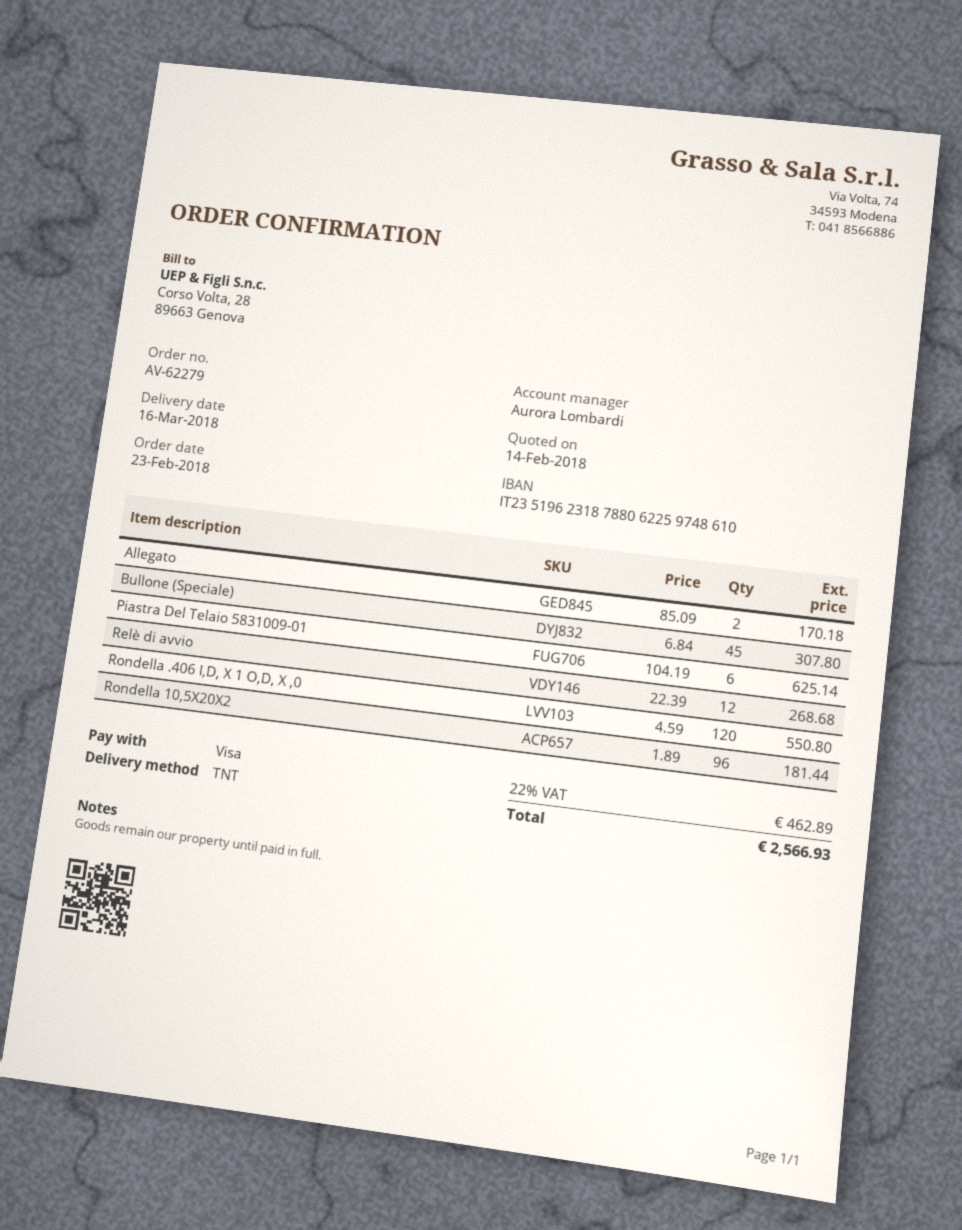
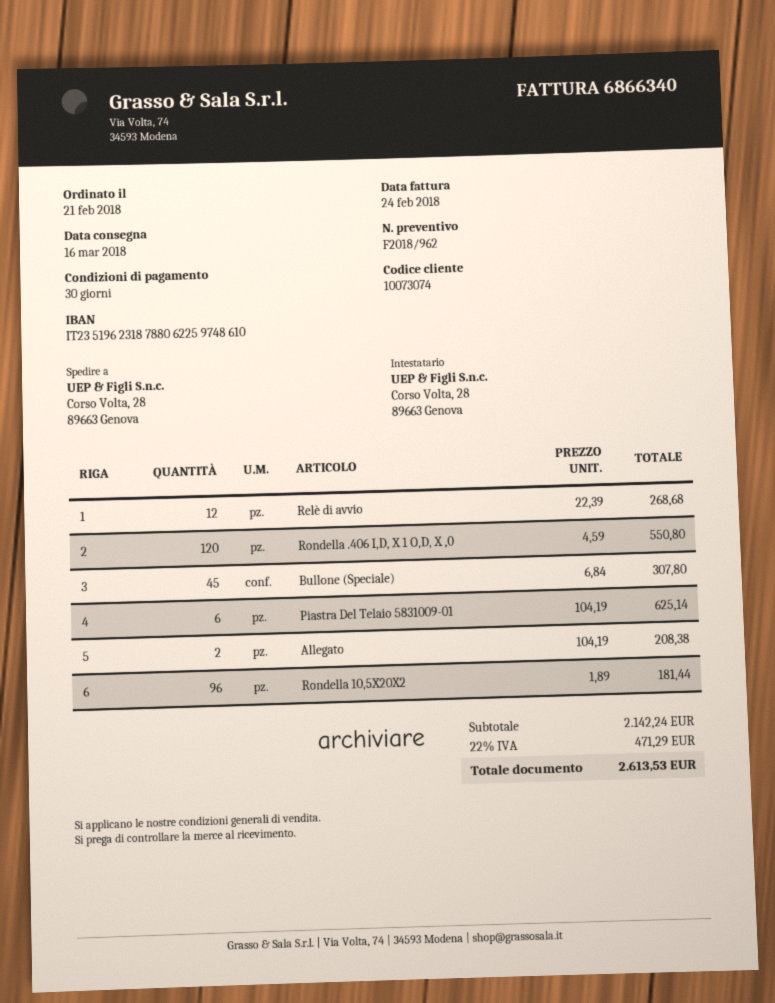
order date: 2018-02-23 -> 2018-02-21
Allegato: 2 x 85.09 = 170.18 -> 2 x 104.19 = 208.38
tax: 22% = 462.89 -> 22% = 471.29
total: 2566.93 -> 2613.53

